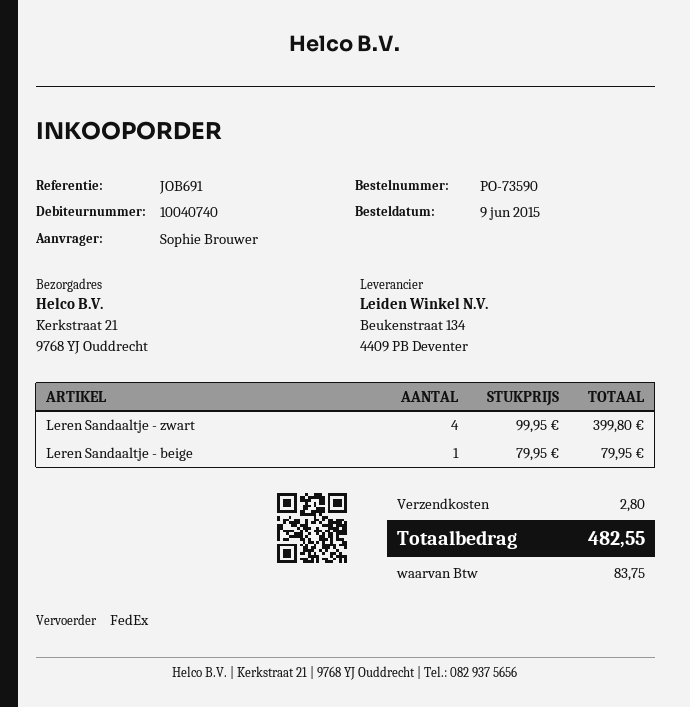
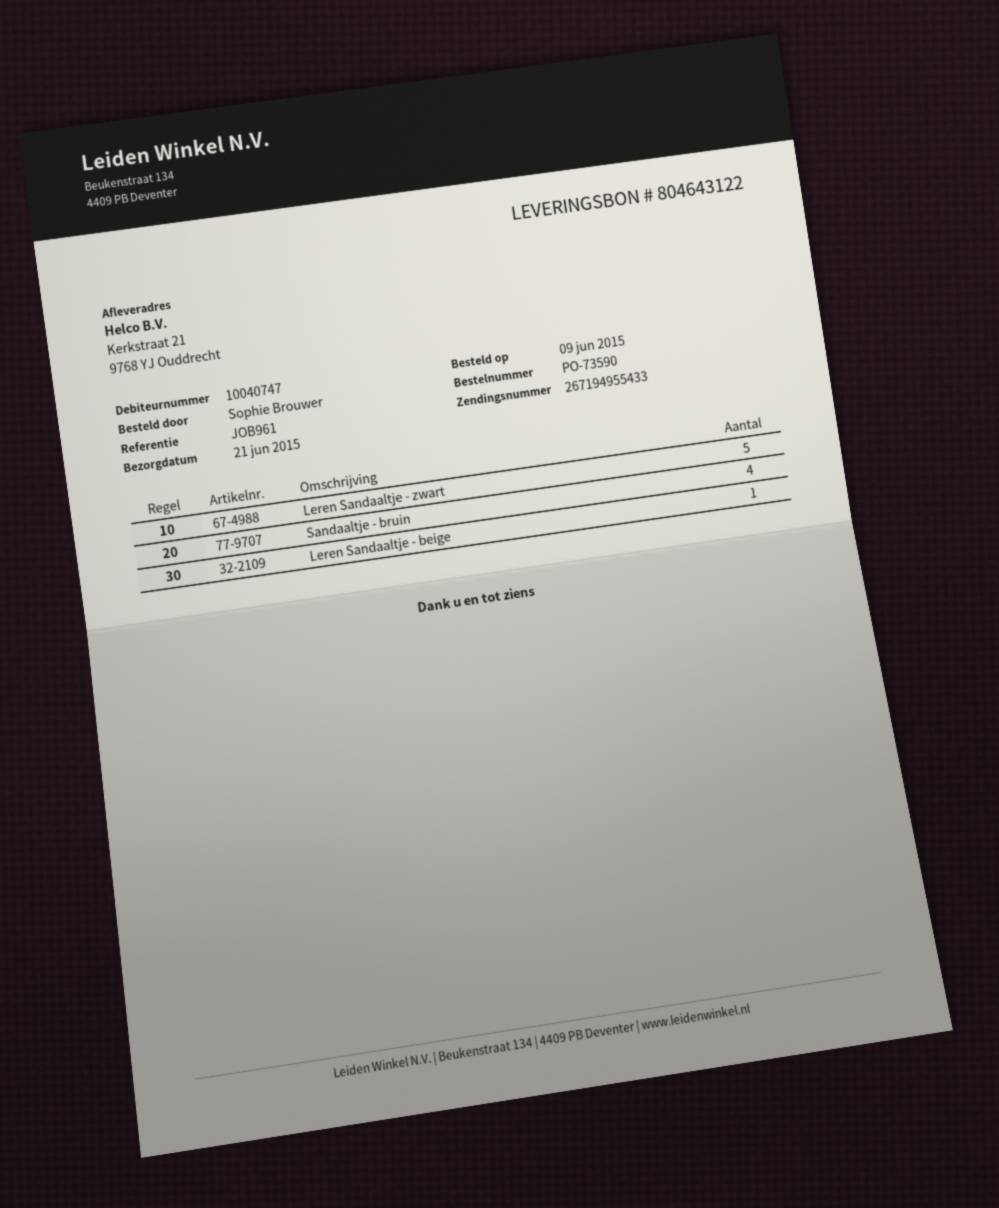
customer number: 10040740 -> 10040747
reference: JOB691 -> JOB961
Leren Sandaaltje - zwart: 4 -> 5
Sandaaltje - bruin: none -> 4

